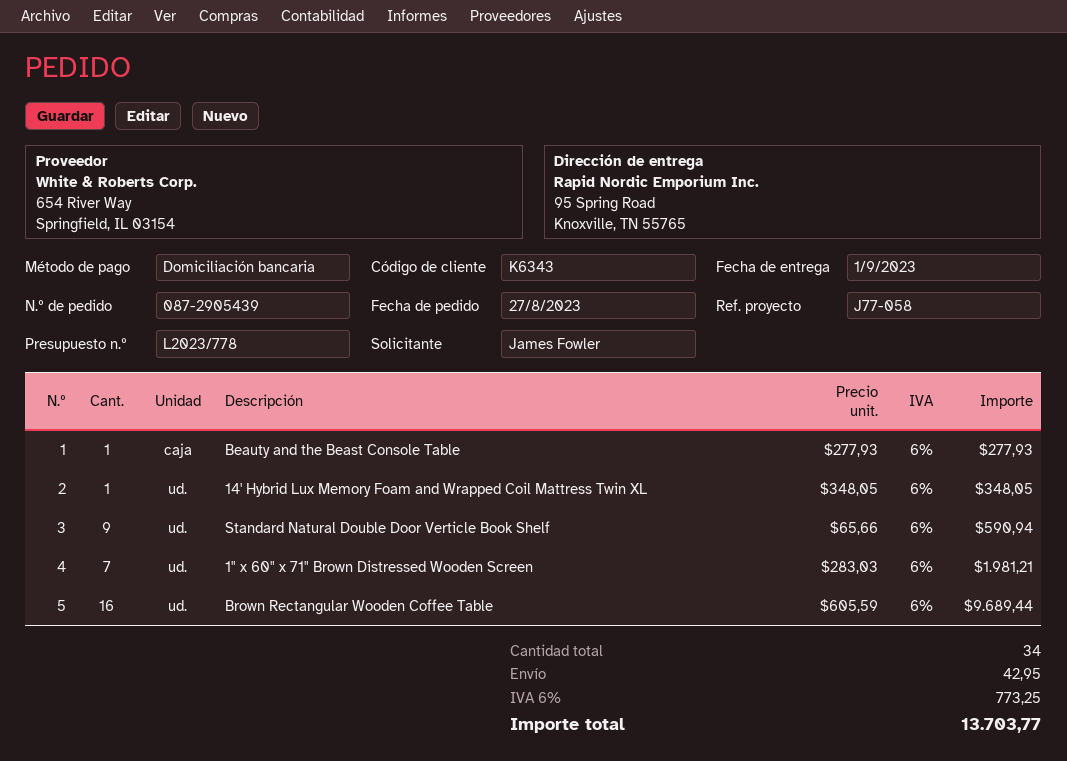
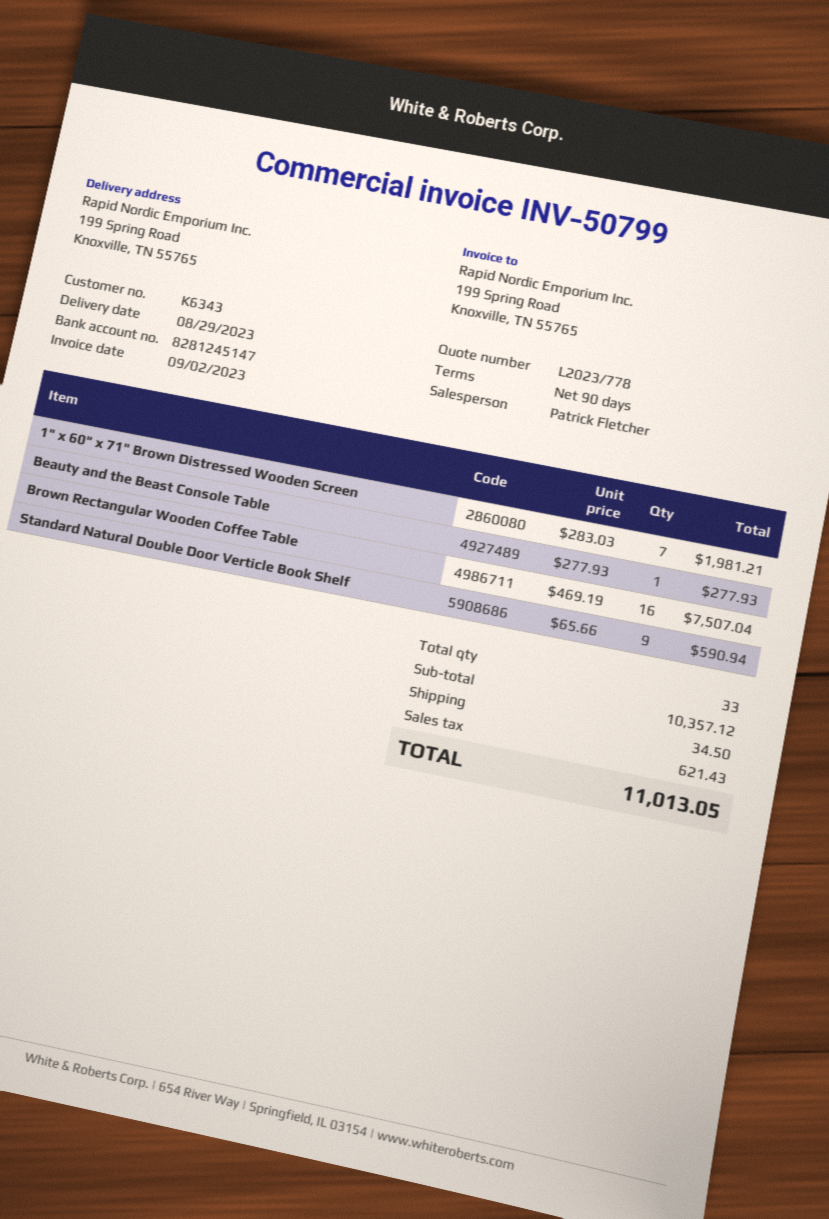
delivery date: 2023-09-01 -> 2023-08-29
ship to: 95 Spring Road, Knoxville, TN 55765 -> 199 Spring Road, Knoxville, TN 55765
14' Hybrid Lux Memory Foam and Wrapped Coil Mattress Twin XL: 1 x 348.05 = 348.05 -> none
Brown Rectangular Wooden Coffee Table: 16 x 605.59 = 9689.44 -> 16 x 469.19 = 7507.04
total quantity: 34 -> 33
shipping: 42.95 -> 34.50
tax: 773.25 -> 621.43
total: 13703.77 -> 11013.05

